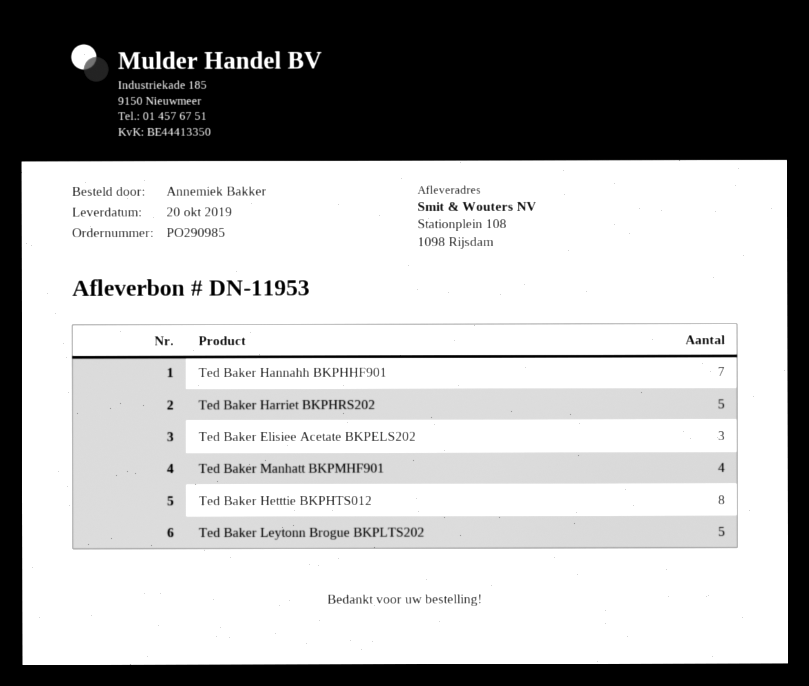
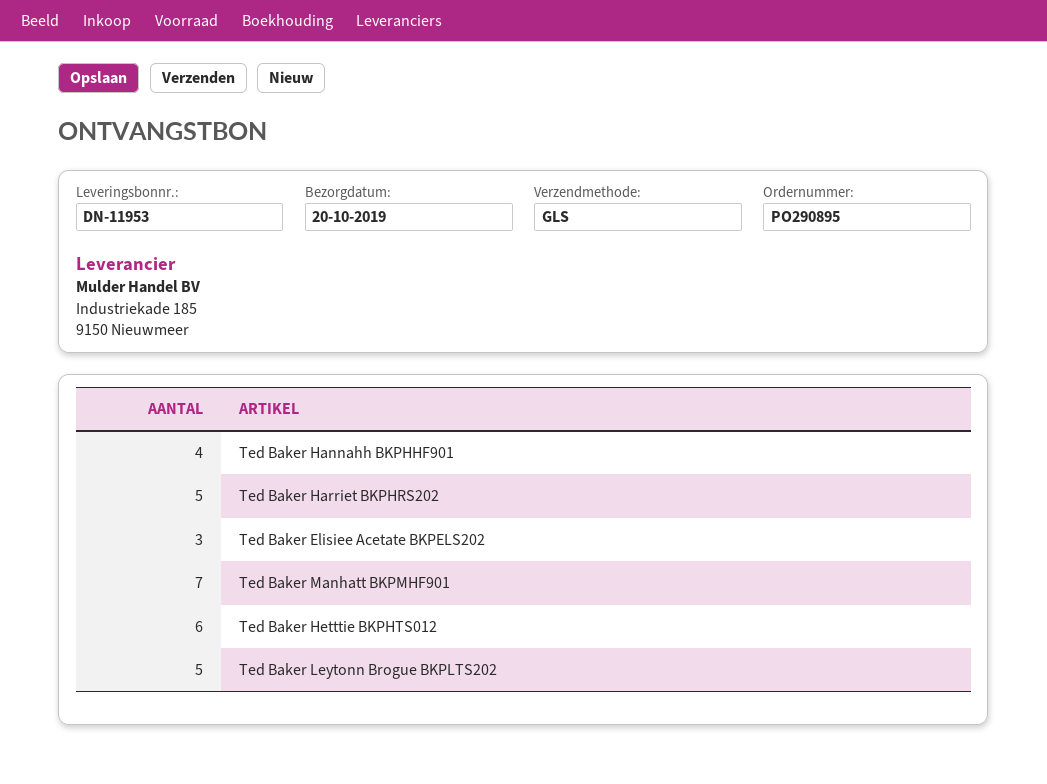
order number: PO290985 -> PO290895
Ted Baker Hannahh BKPHHF901: 7 -> 4
Ted Baker Manhatt BKPMHF901: 4 -> 7
Ted Baker Hetttie BKPHTS012: 8 -> 6

